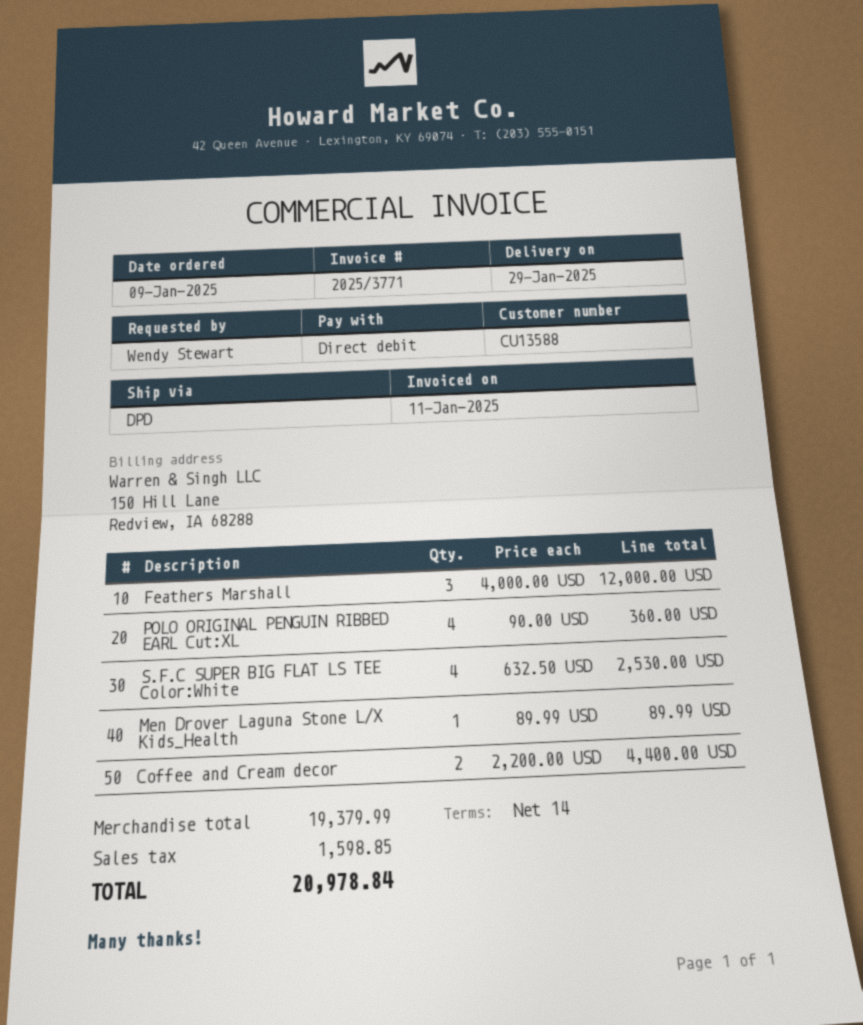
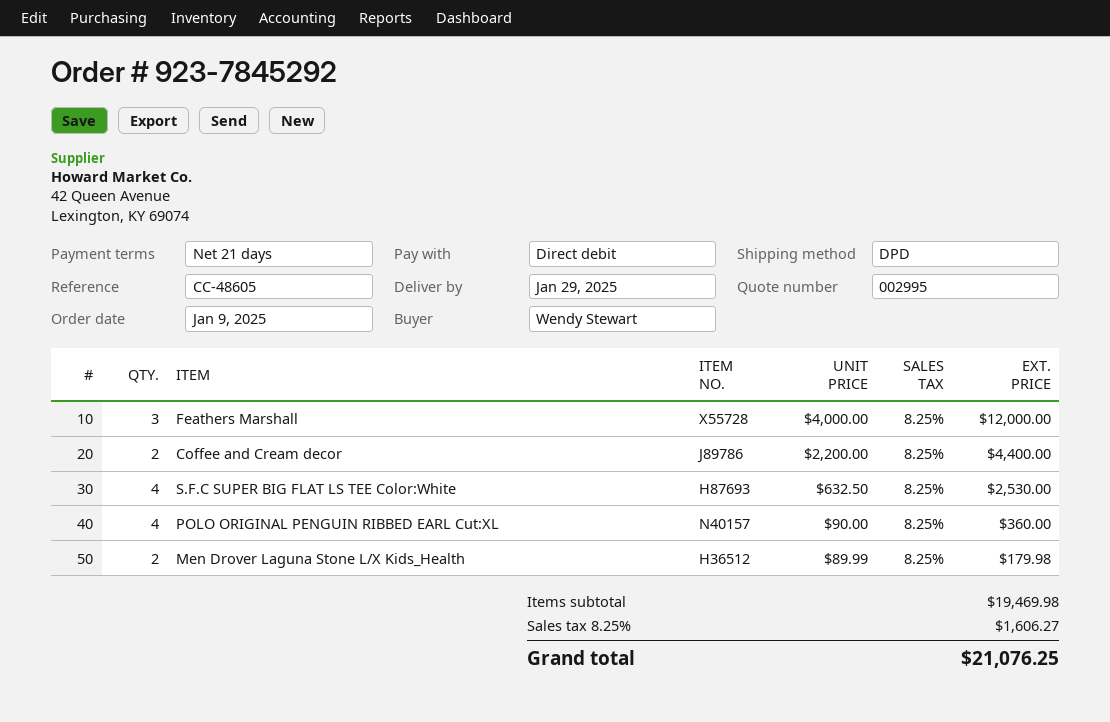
payment terms: 14 days -> 21 days
Men Drover Laguna Stone L/X Kids_Health: 1 x 89.99 = 89.99 -> 2 x 89.99 = 179.98
subtotal: 19379.99 -> 19469.98
tax: 1598.85 -> 1606.27
total: 20978.84 -> 21076.25

